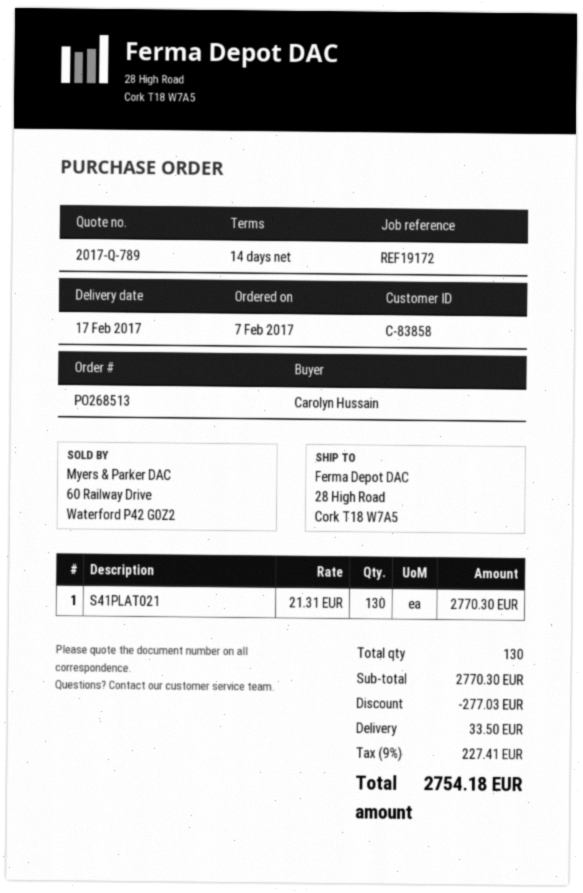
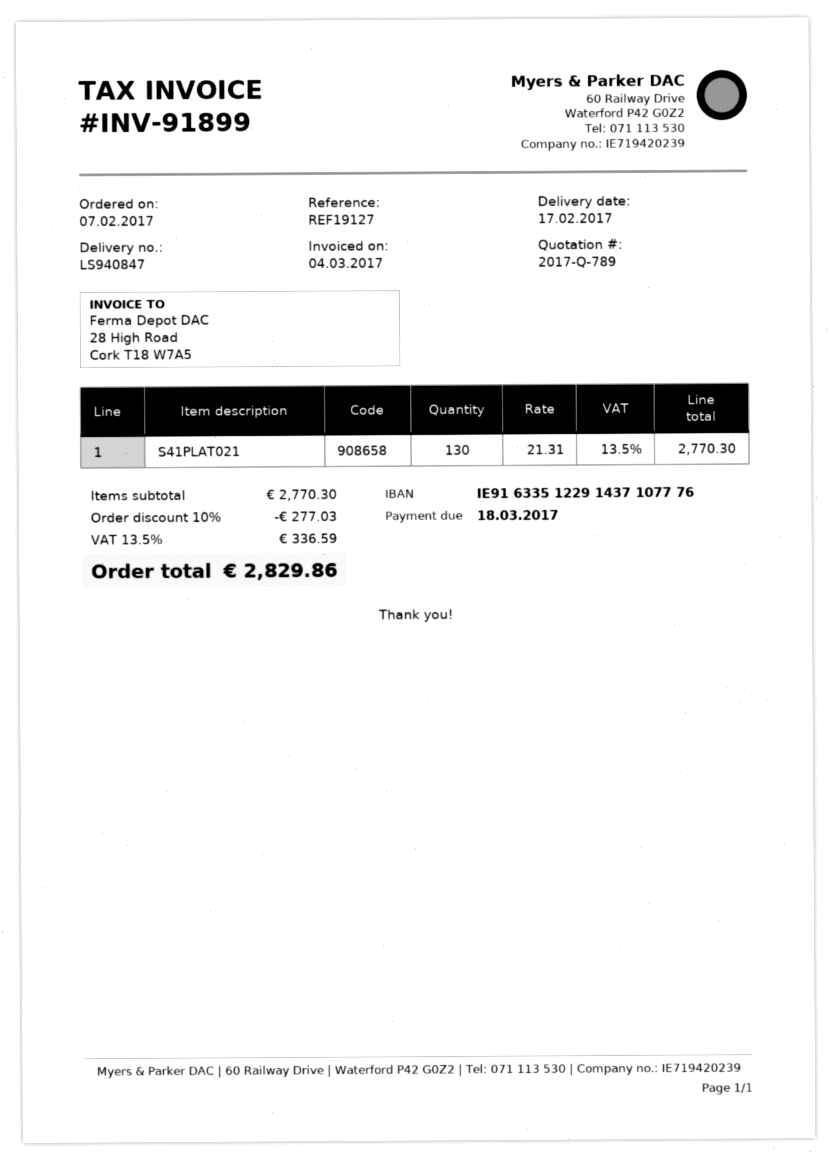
reference: REF19172 -> REF19127
shipping: 33.50 -> none
tax: 9% = 227.41 -> 13.5% = 336.59
total: 2754.18 -> 2829.86

